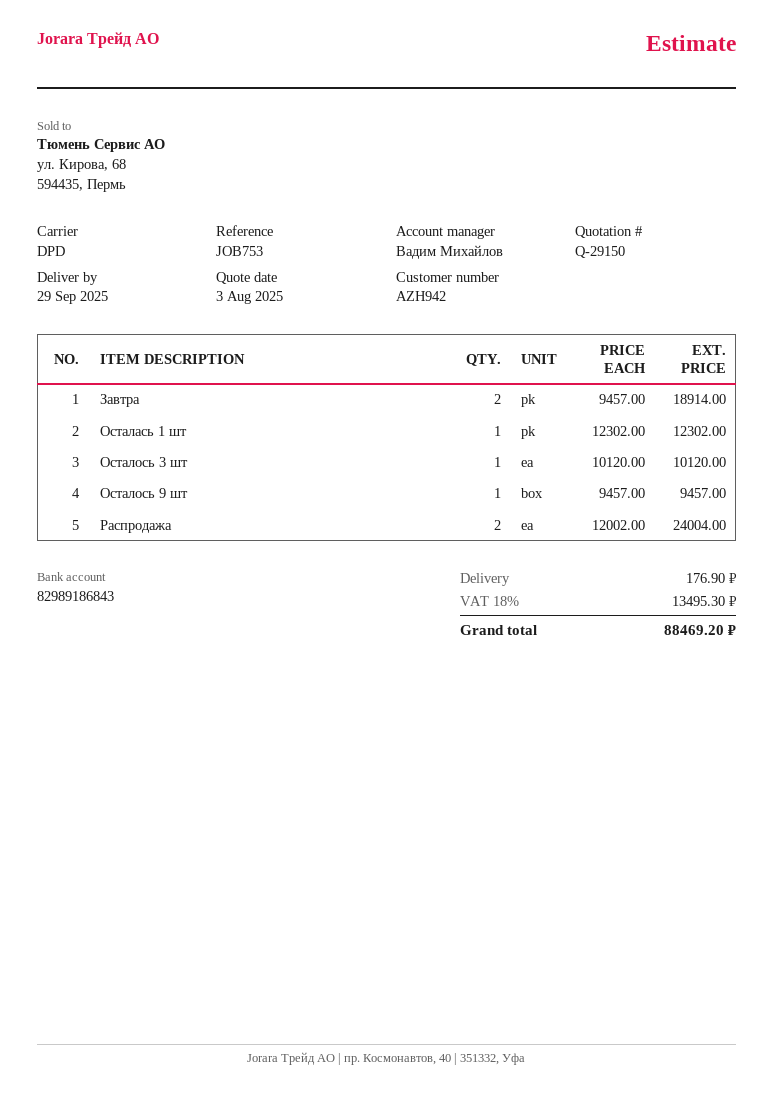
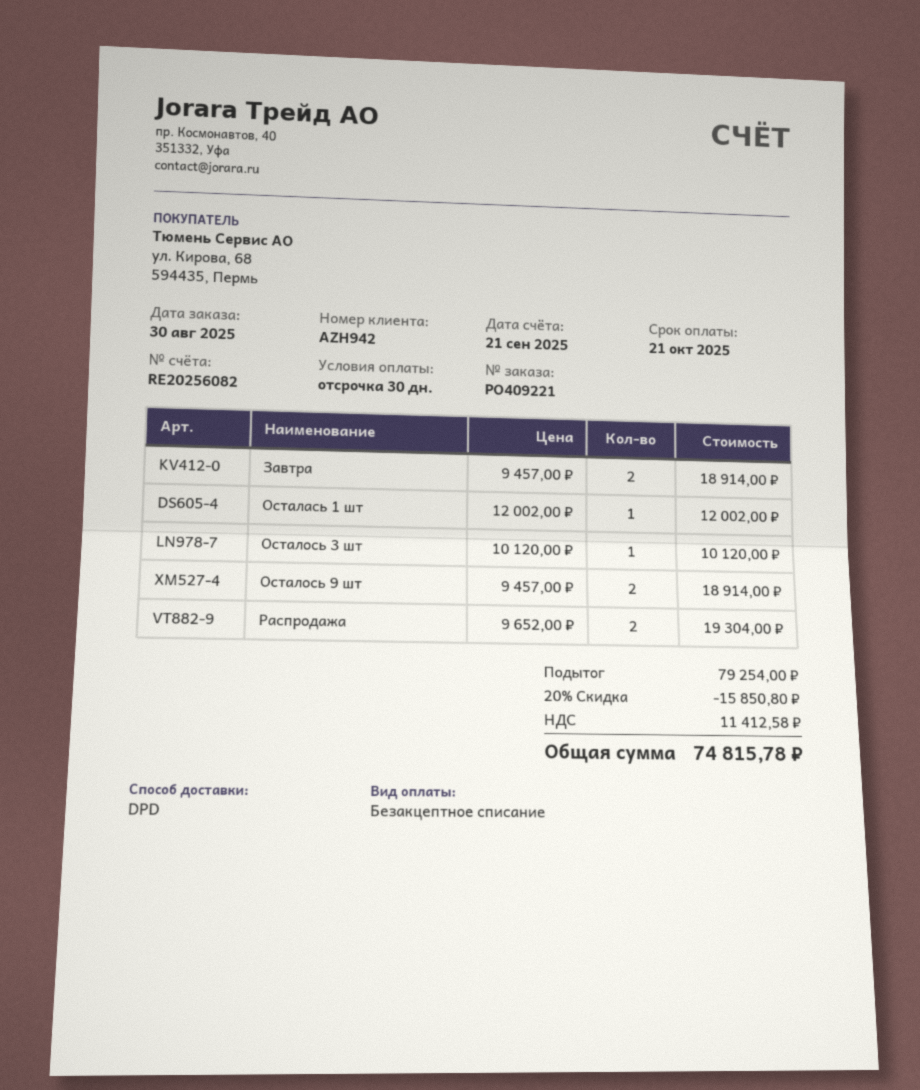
Осталась 1 шт: 1 x 12302.00 = 12302.00 -> 1 x 12002.00 = 12002.00
Осталось 9 шт: 1 x 9457.00 = 9457.00 -> 2 x 9457.00 = 18914.00
Распродажа: 2 x 12002.00 = 24004.00 -> 2 x 9652.00 = 19304.00
discount: none -> 20% = 15850.80
shipping: 176.90 -> none
tax: 13495.30 -> 11412.58
total: 88469.20 -> 74815.78

